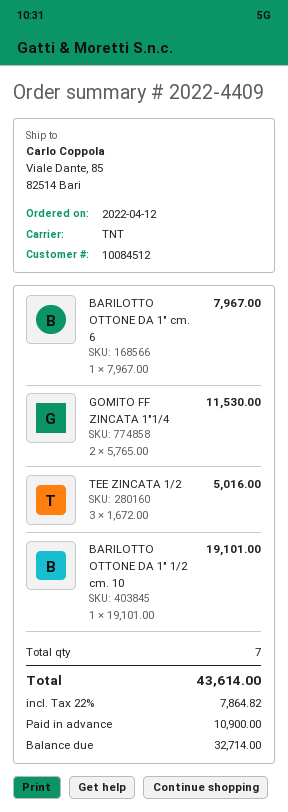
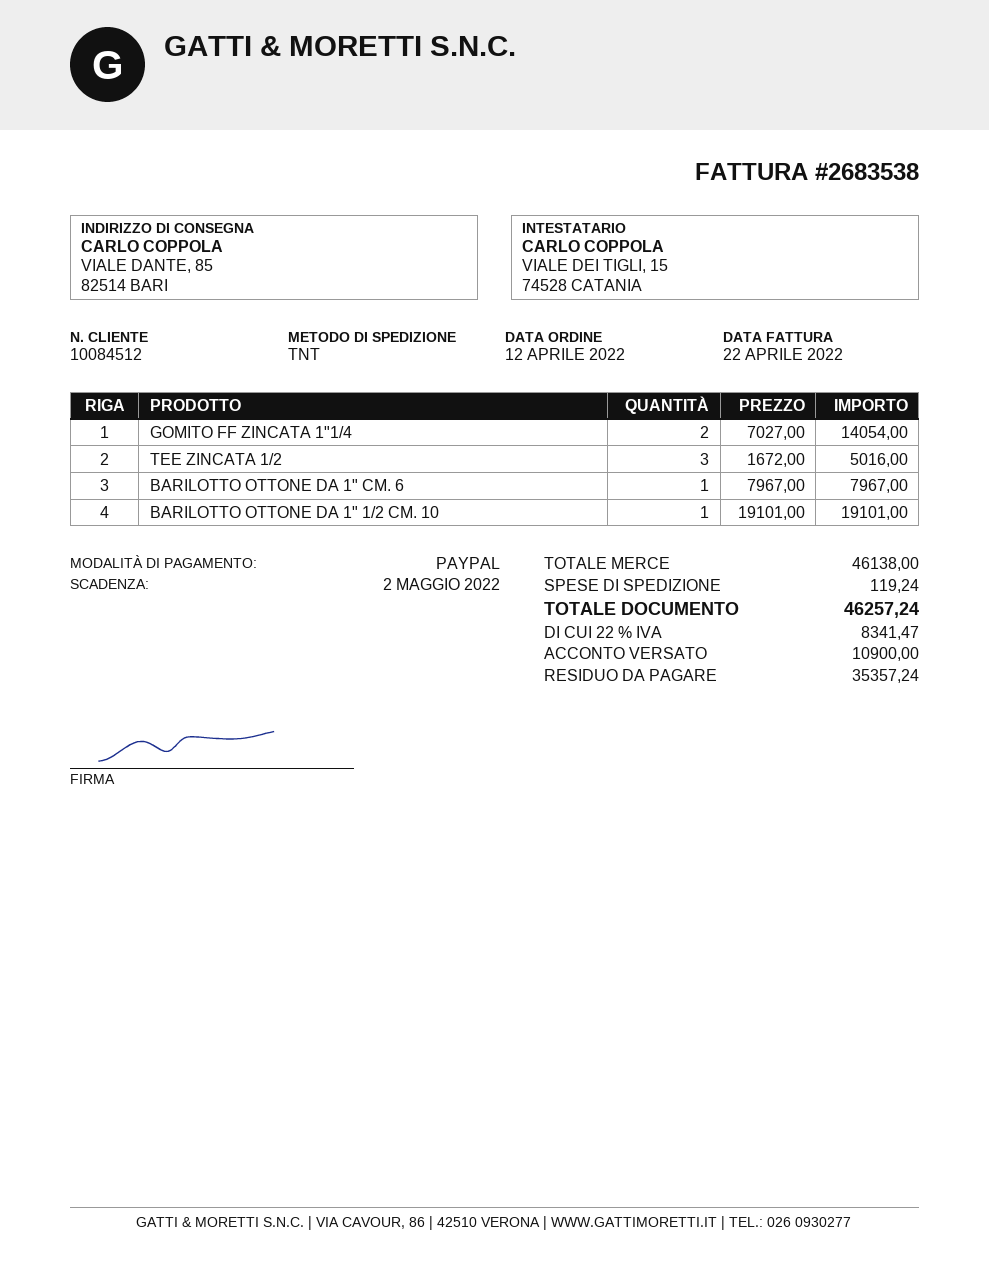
GOMITO FF ZINCATA 1"1/4: 2 x 5765.00 = 11530.00 -> 2 x 7027.00 = 14054.00
shipping: none -> 119.24
tax: 22% = 7864.82 -> 22% = 8341.47
total: 43614.00 -> 46257.24
balance: 32714.00 -> 35357.24

